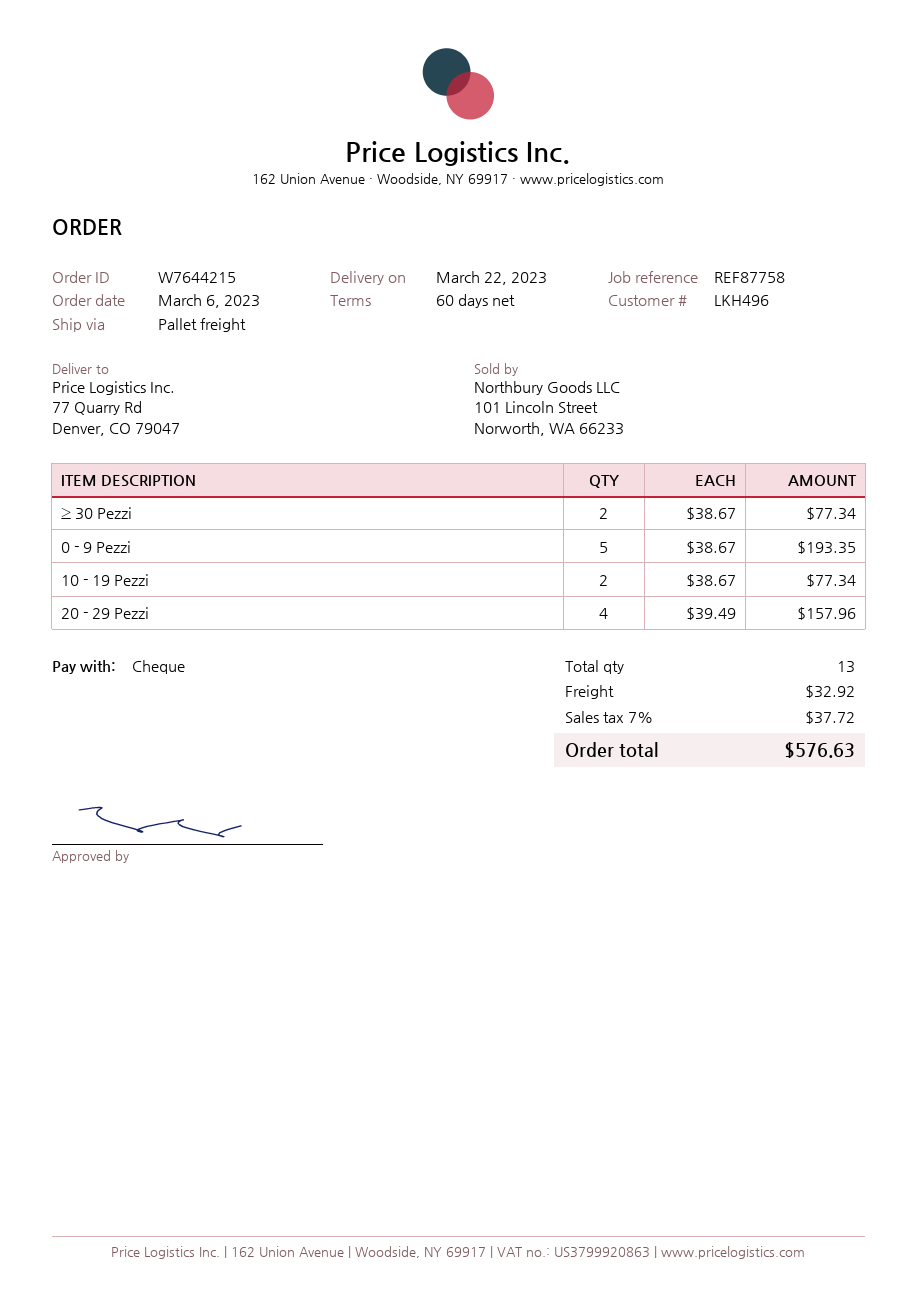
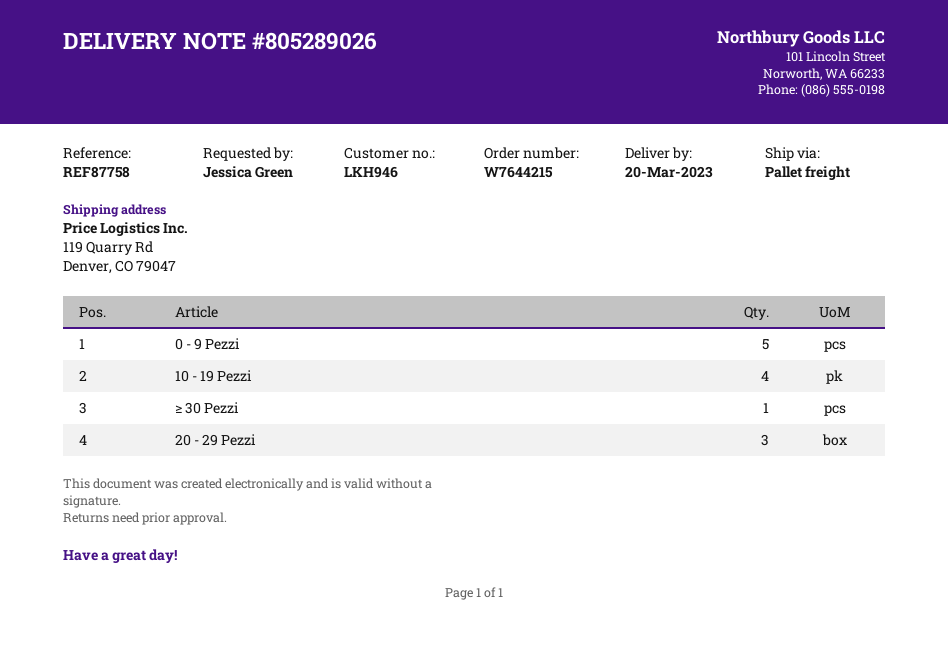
delivery date: 2023-03-22 -> 2023-03-20
customer number: LKH496 -> LKH946
ship to: 77 Quarry Rd, Denver, CO 79047 -> 119 Quarry Rd, Denver, CO 79047
≥ 30 Pezzi: 2 -> 1
10 - 19 Pezzi: 2 -> 4
20 - 29 Pezzi: 4 -> 3

